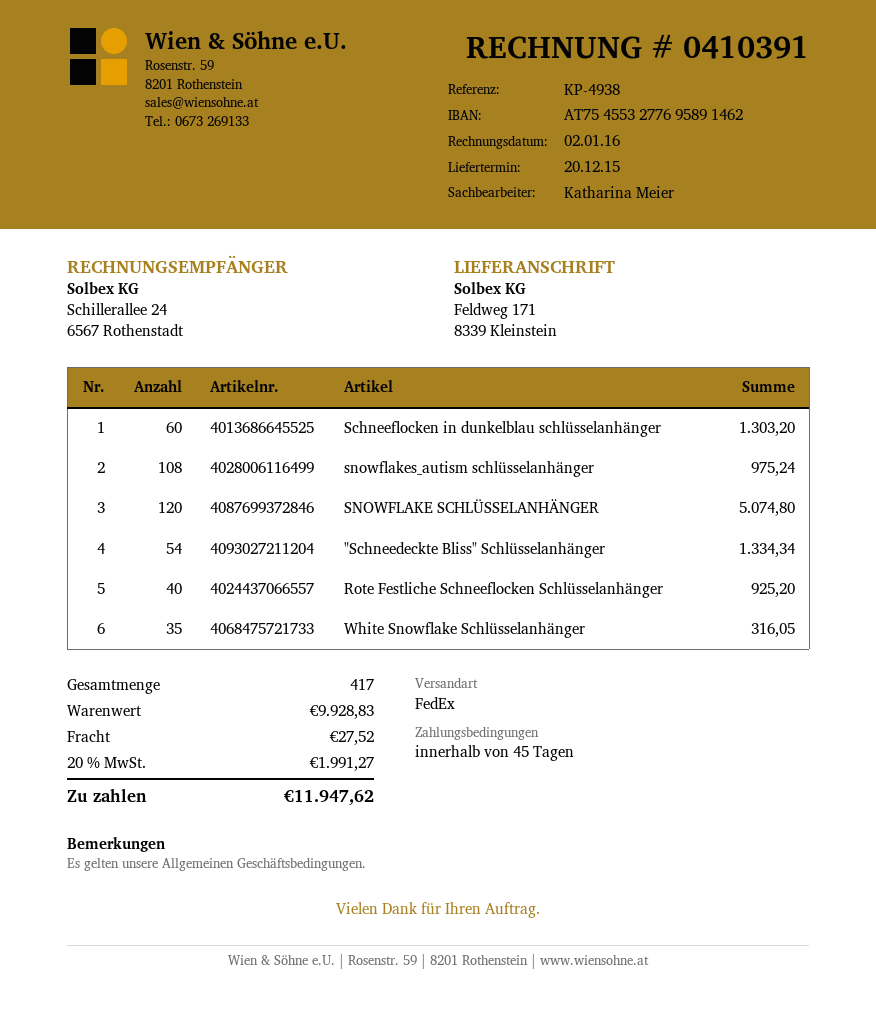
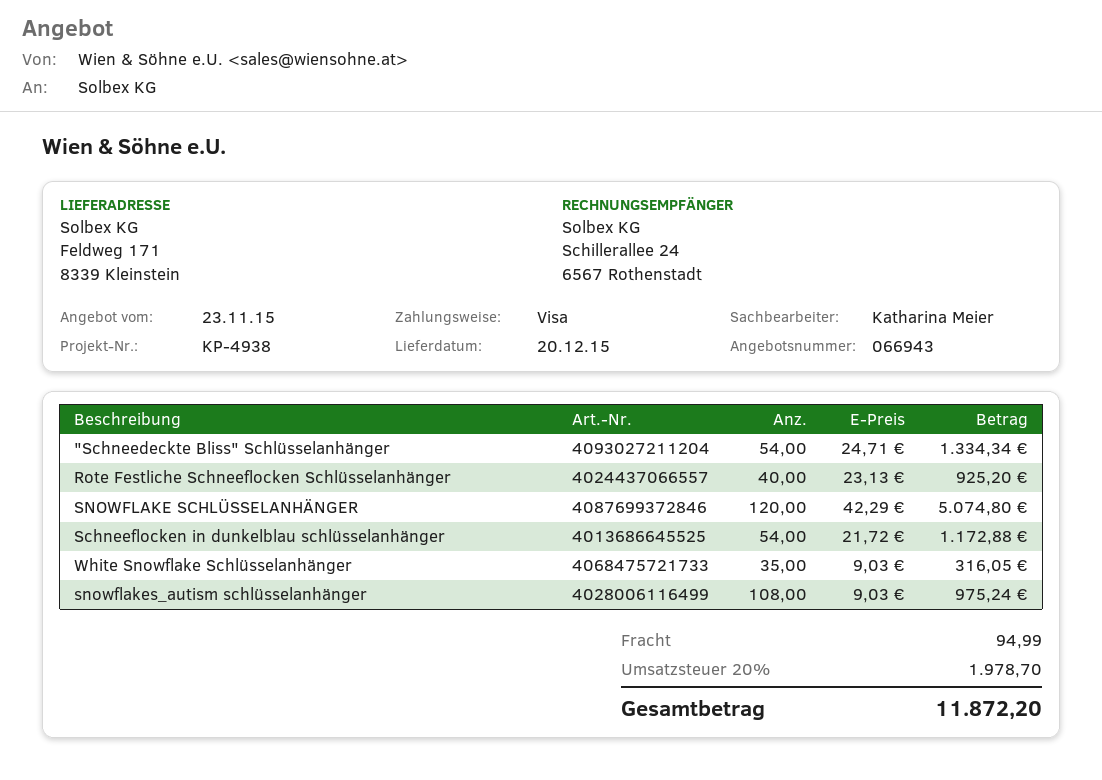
Schneeflocken in dunkelblau schlüsselanhänger: 60 for 1303.20 -> 54 for 1172.88
shipping: 27.52 -> 94.99
tax: 20% = 1991.27 -> 20% = 1978.70
total: 11947.62 -> 11872.20

